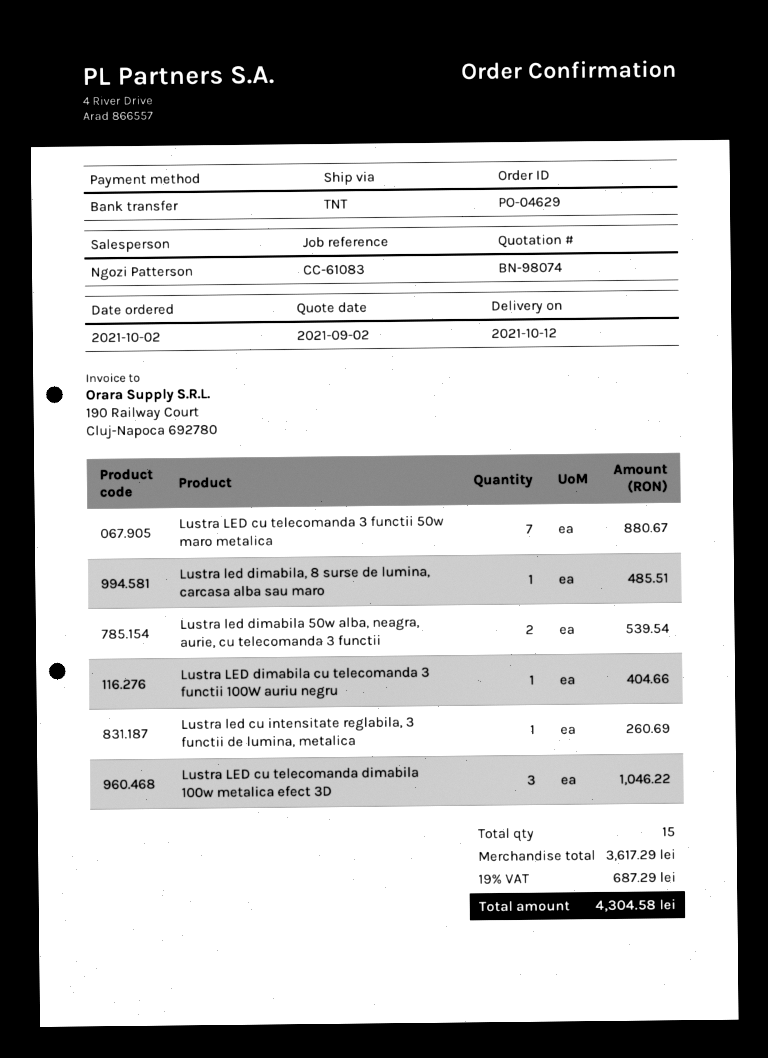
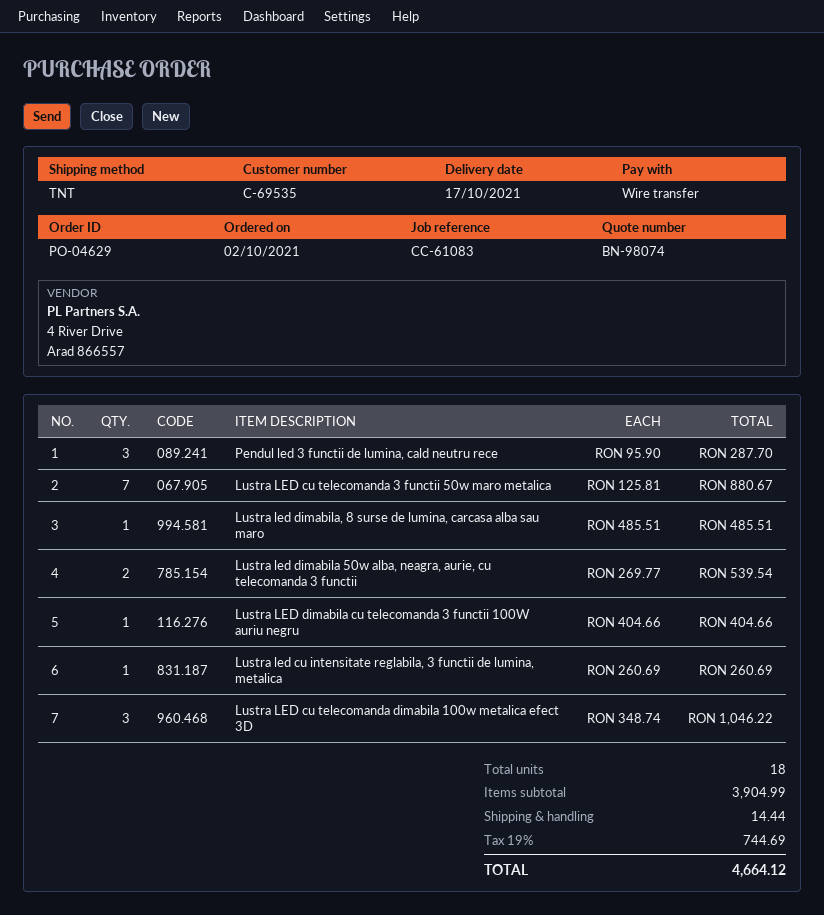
delivery date: 2021-10-12 -> 2021-10-17
Pendul led 3 functii de lumina, cald neutru rece: none -> 3 for 287.70
total quantity: 15 -> 18
subtotal: 3617.29 -> 3904.99
shipping: none -> 14.44
tax: 19% = 687.29 -> 19% = 744.69
total: 4304.58 -> 4664.12

